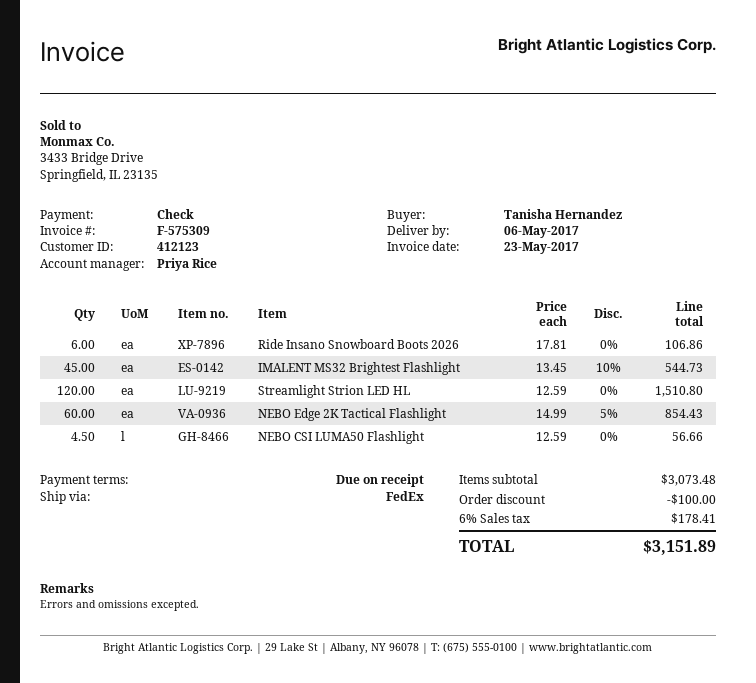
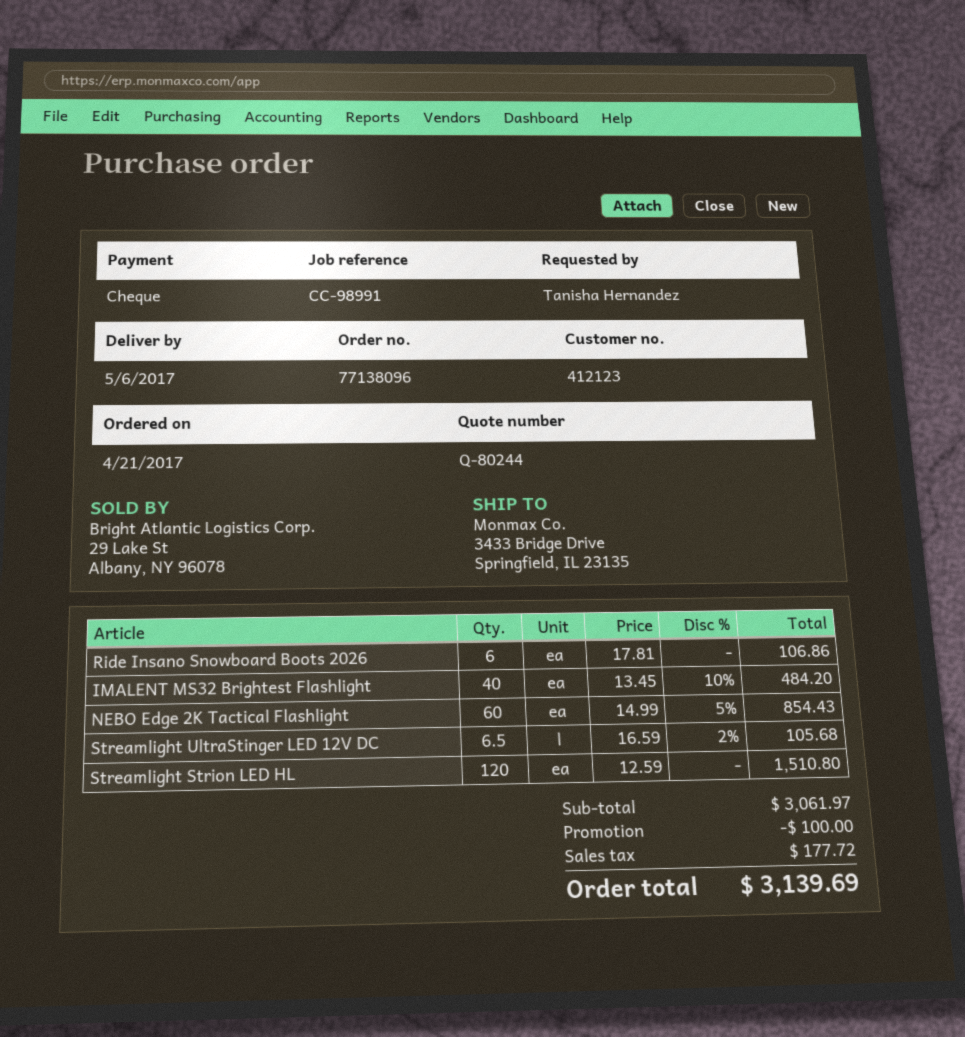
IMALENT MS32 Brightest Flashlight: 45 x 13.45 - 10% = 544.73 -> 40 x 13.45 - 10% = 484.20
NEBO CSI LUMA50 Flashlight: 4.5 x 12.59 = 56.66 -> none
Streamlight UltraStinger LED 12V DC: none -> 6.5 x 16.59 - 2% = 105.68
subtotal: 3073.48 -> 3061.97
tax: 178.41 -> 177.72
total: 3151.89 -> 3139.69

